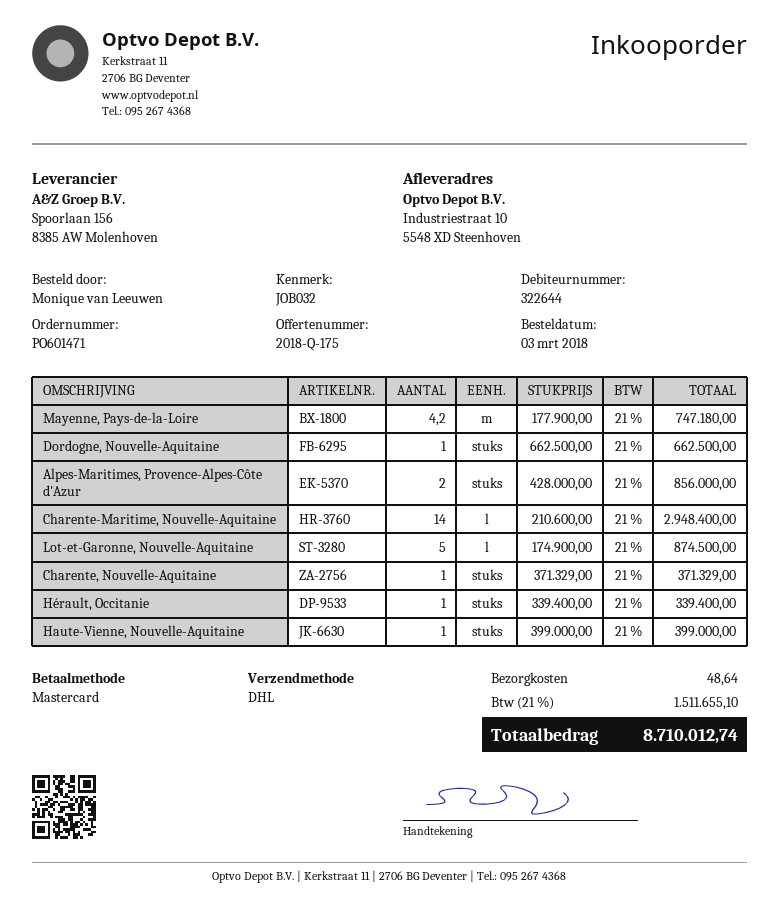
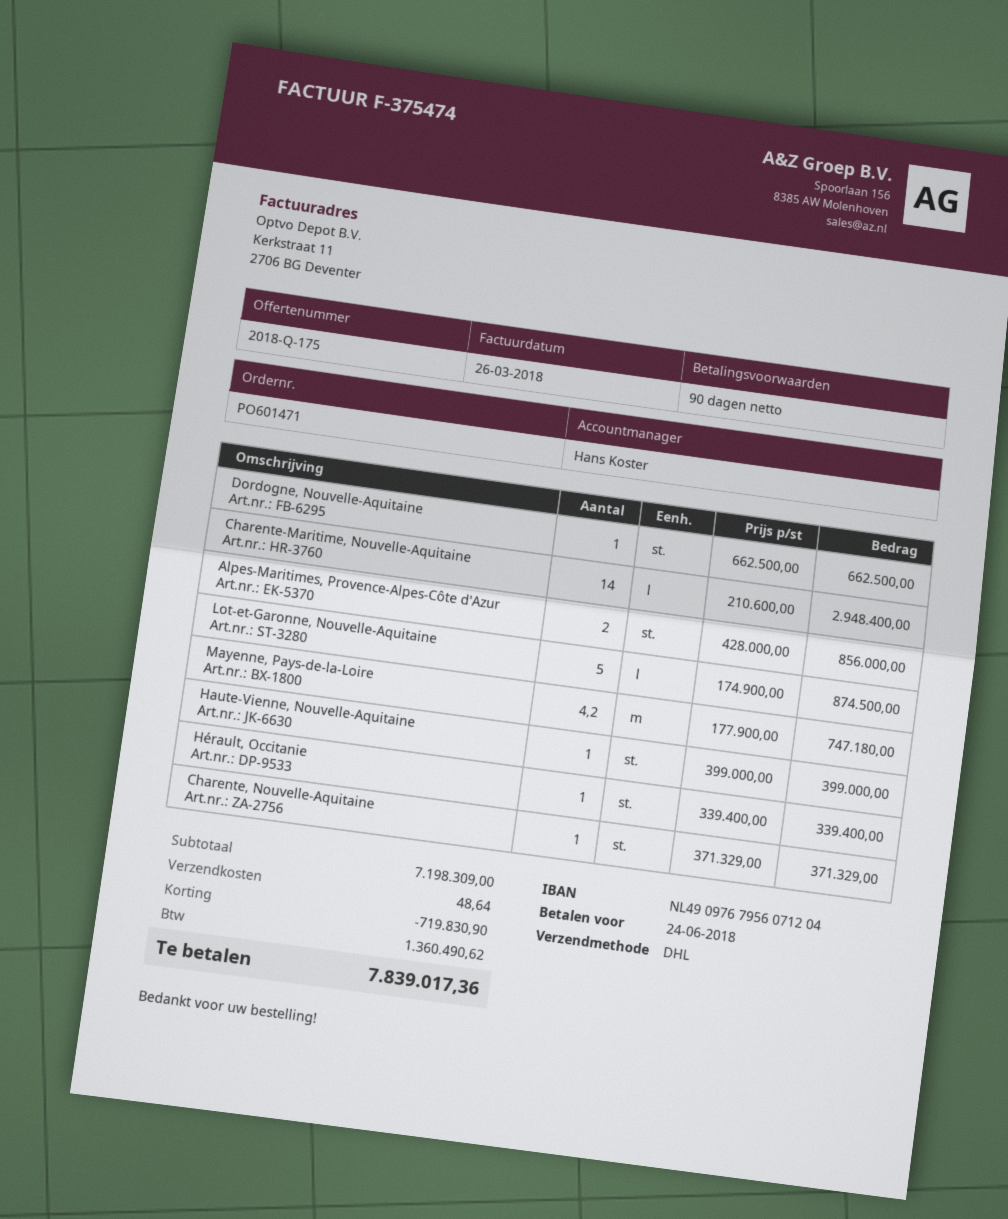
discount: none -> 719830.90
tax: 1511655.10 -> 1360490.62
total: 8710012.74 -> 7839017.36

